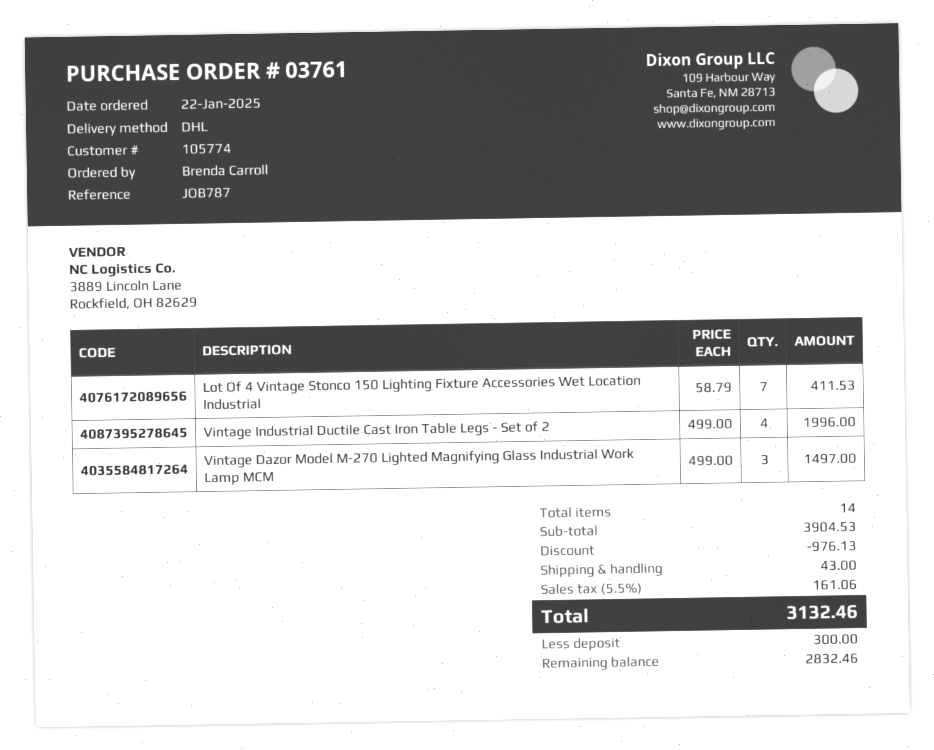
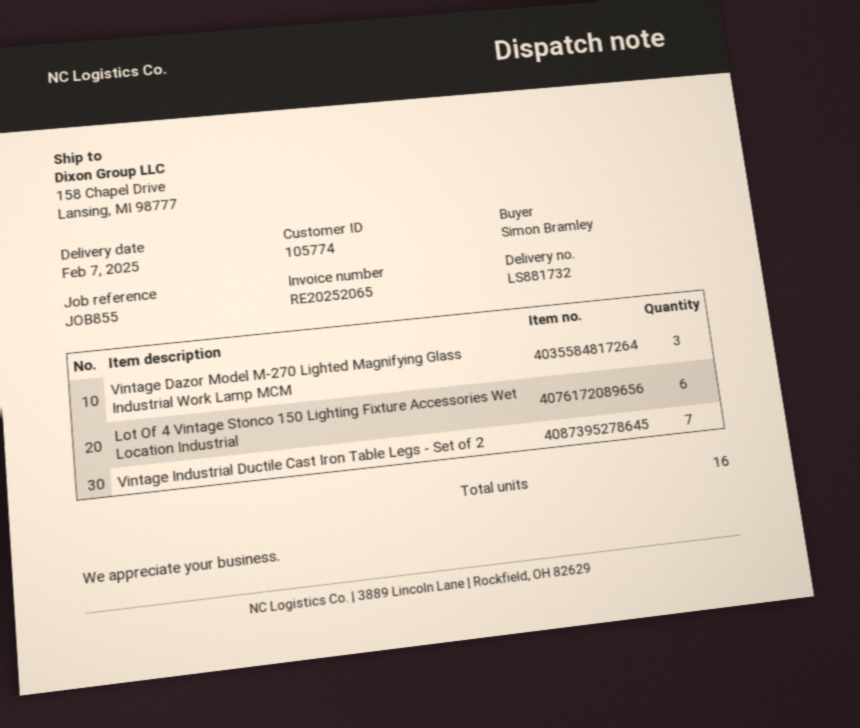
reference: JOB787 -> JOB855
ordered by: Brenda Carroll -> Simon Bramley
Lot Of 4 Vintage Stonco 150 Lighting Fixture Accessories Wet Location Industrial: 7 -> 6
Vintage Industrial Ductile Cast Iron Table Legs - Set of 2: 4 -> 7
total quantity: 14 -> 16

